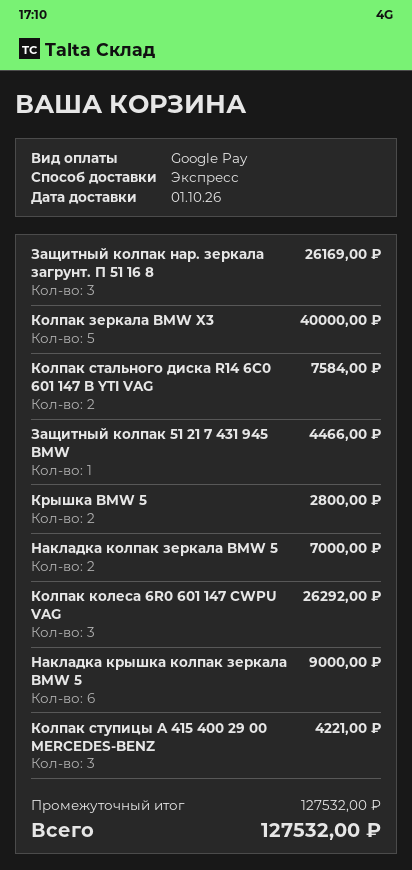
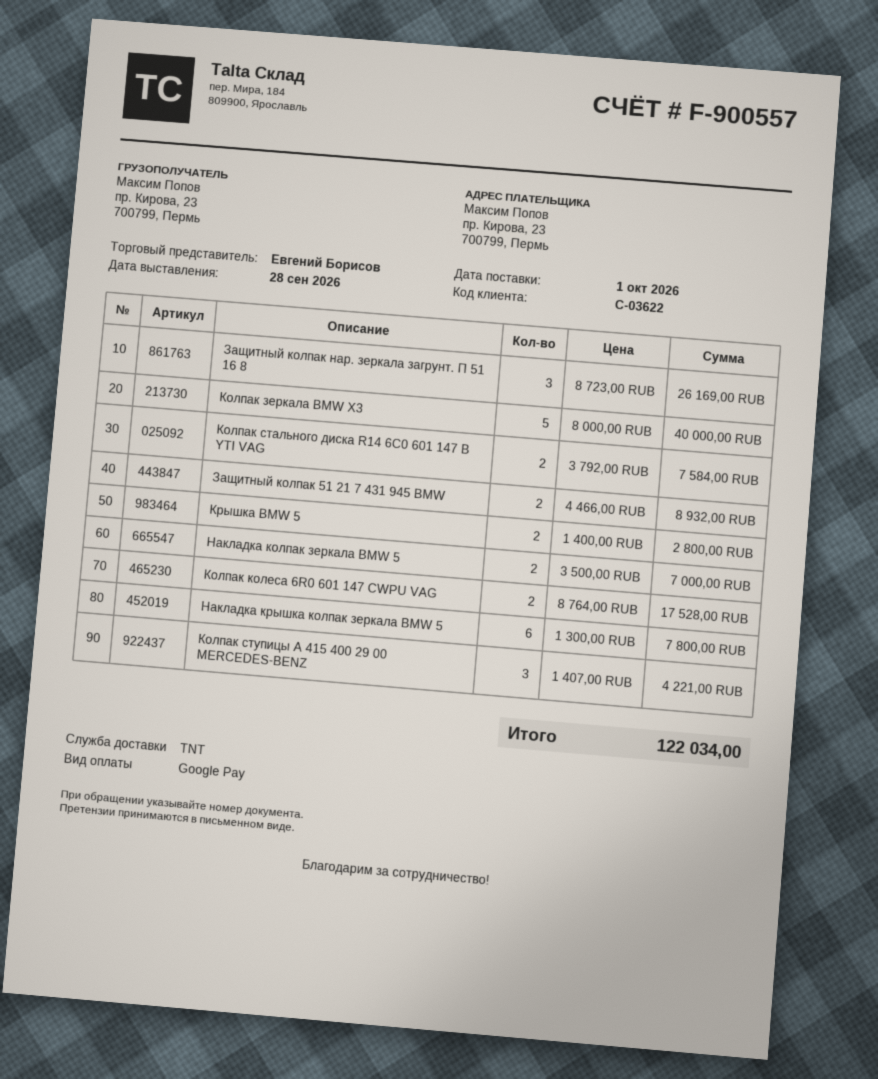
shipping method: express -> TNT
Защитный колпак 51 21 7 431 945 BMW: 1 for 4466.00 -> 2 for 8932.00
Колпак колеса 6R0 601 147 CWPU VAG: 3 for 26292.00 -> 2 for 17528.00
Накладка крышка колпак зеркала BMW 5: 6 for 9000.00 -> 6 for 7800.00
total: 127532.00 -> 122034.00

